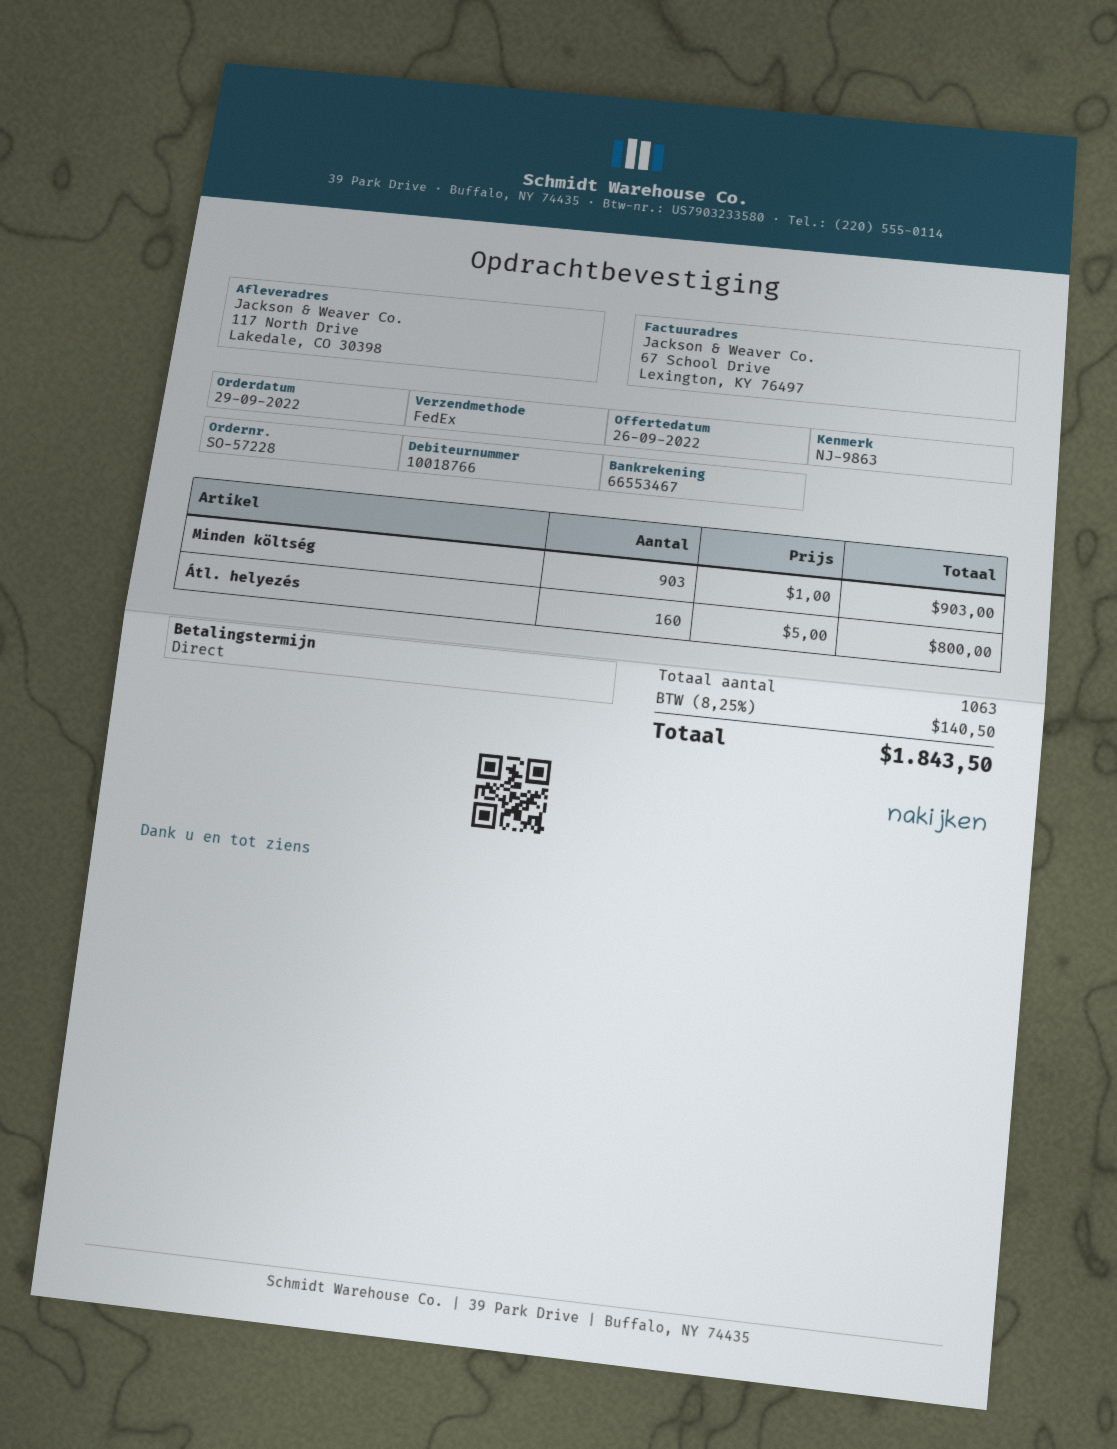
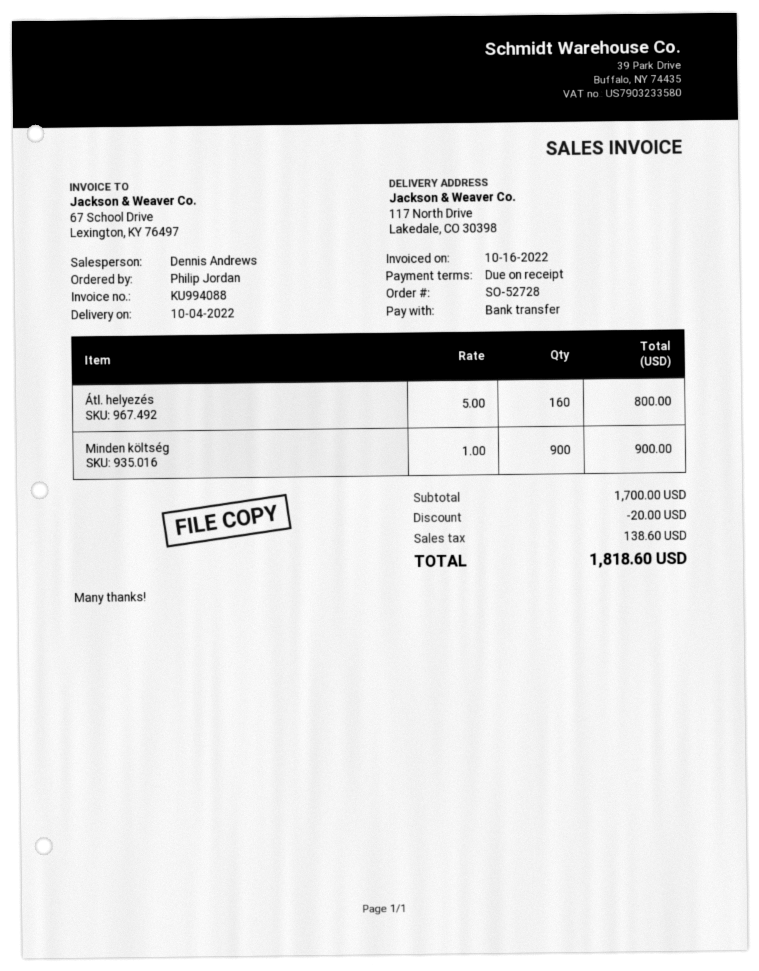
order number: SO-57228 -> SO-52728
Minden költség: 903 x 1.00 = 903.00 -> 900 x 1.00 = 900.00
discount: none -> 20.00
tax: 140.50 -> 138.60
total: 1843.50 -> 1818.60

